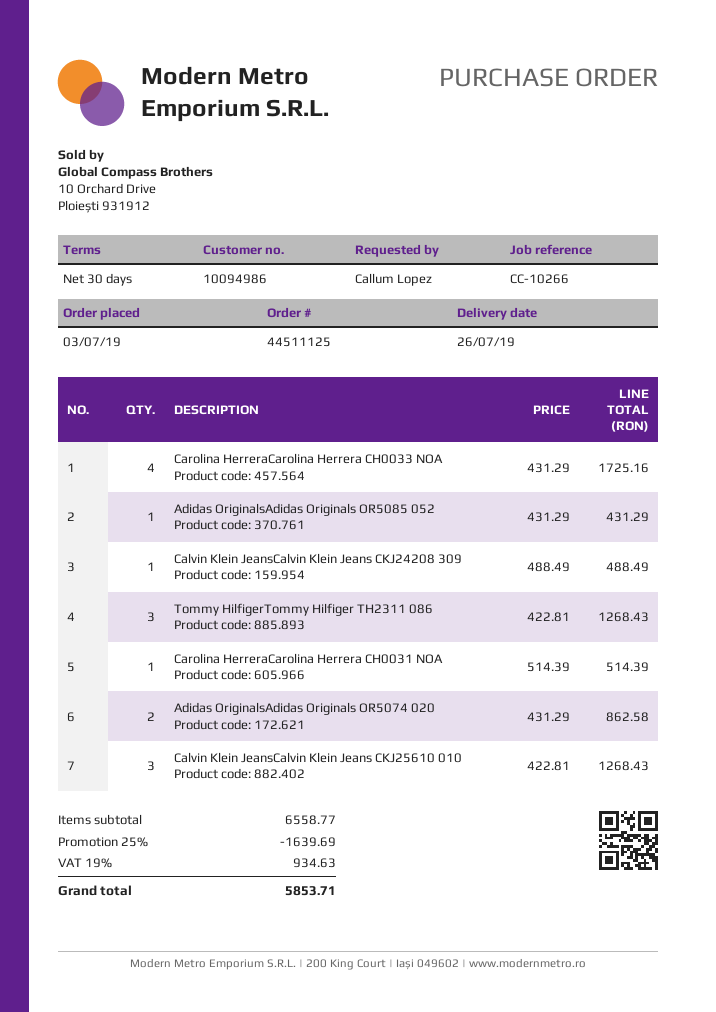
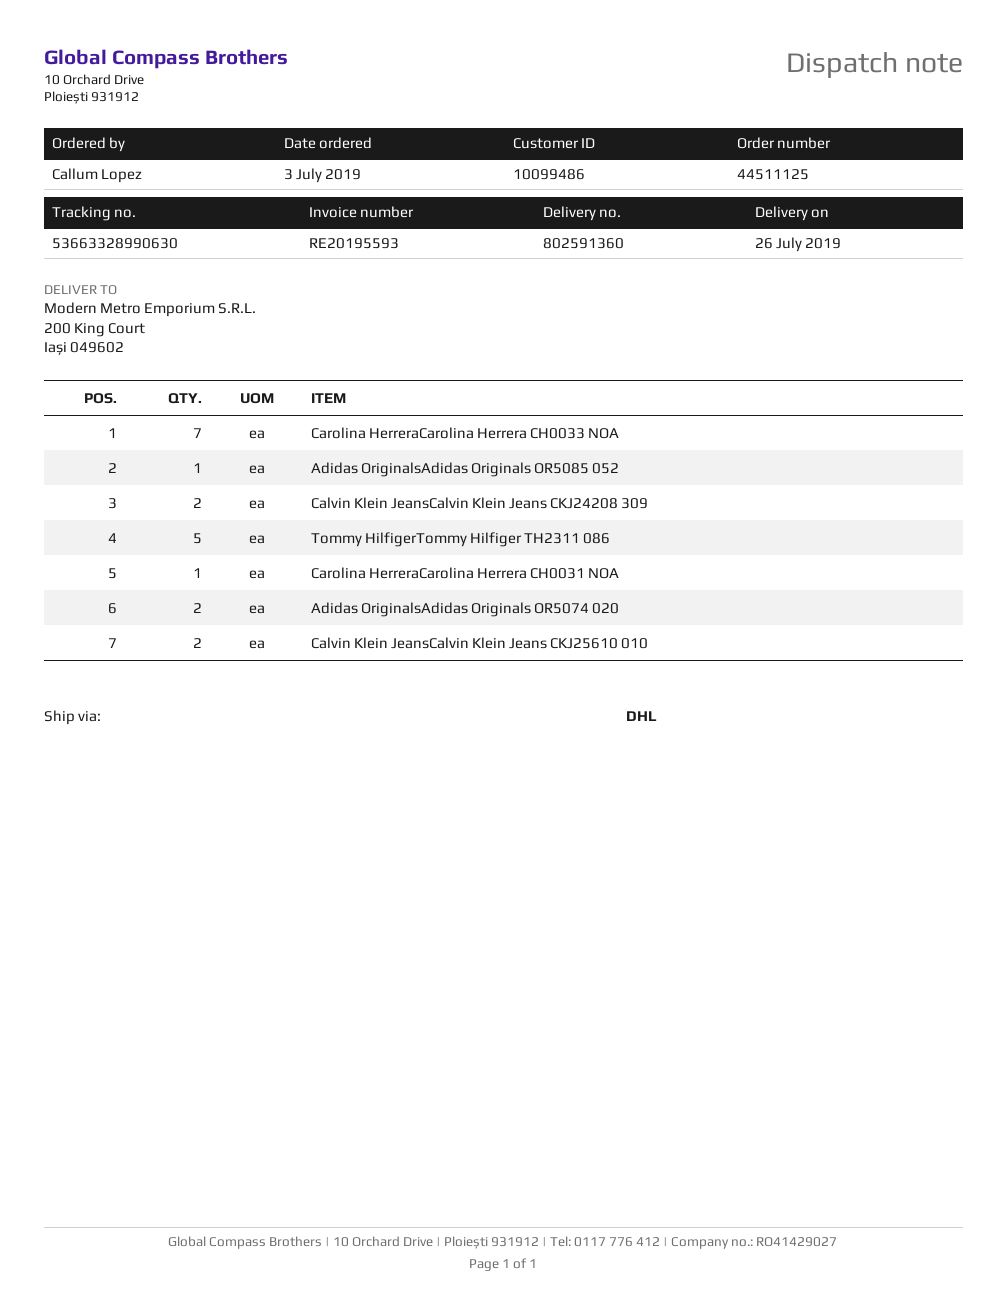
customer number: 10094986 -> 10099486
Carolina HerreraCarolina Herrera CH0033 NOA: 4 -> 7
Calvin Klein JeansCalvin Klein Jeans CKJ24208 309: 1 -> 2
Tommy HilfigerTommy Hilfiger TH2311 086: 3 -> 5
Calvin Klein JeansCalvin Klein Jeans CKJ25610 010: 3 -> 2

